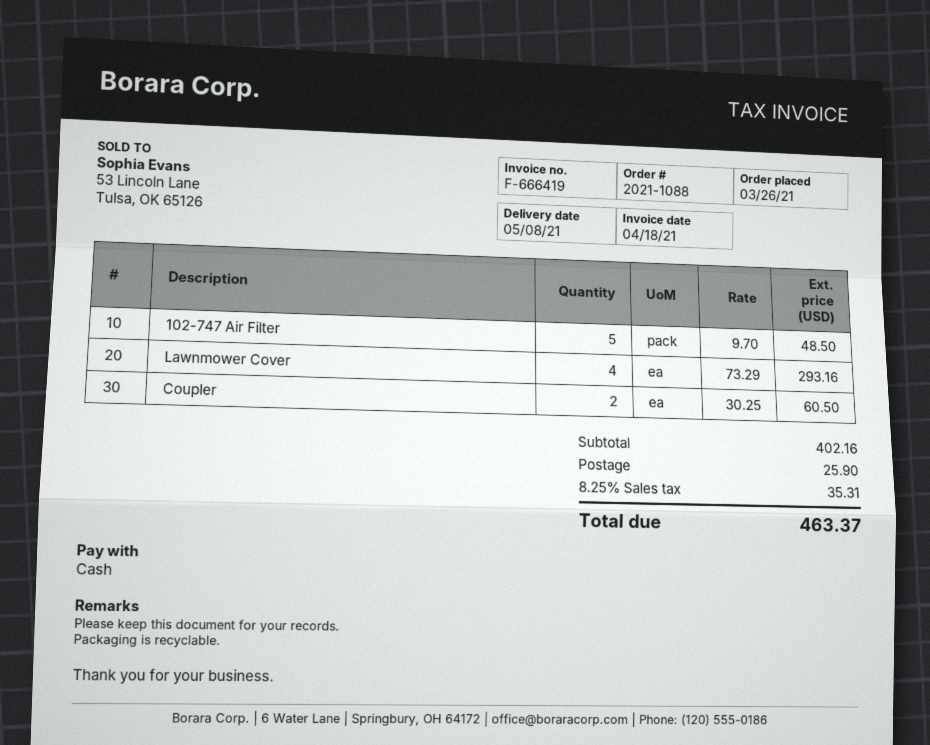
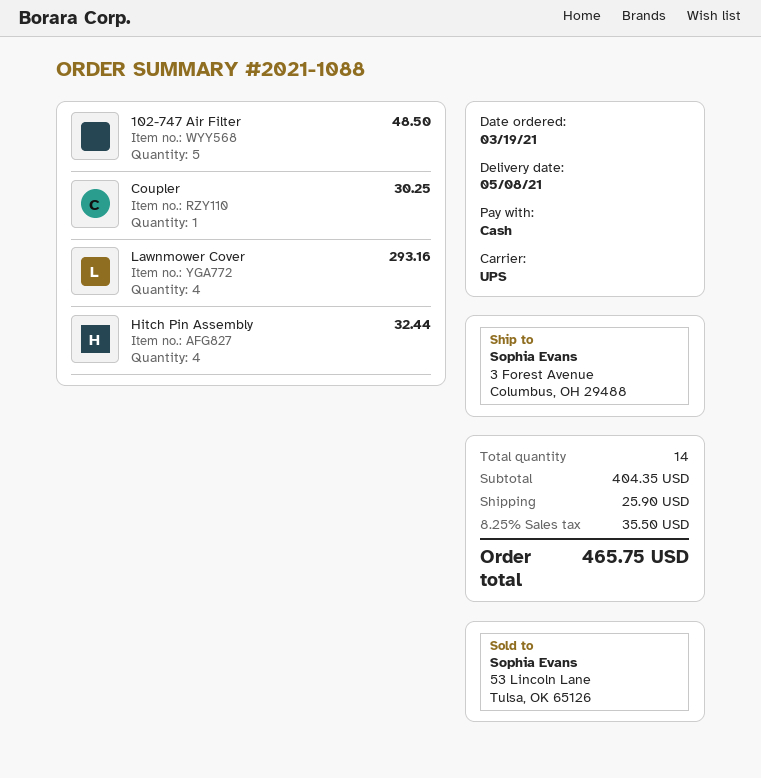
order date: 2021-03-26 -> 2021-03-19
Coupler: 2 for 60.50 -> 1 for 30.25
Hitch Pin Assembly: none -> 4 for 32.44
subtotal: 402.16 -> 404.35
tax: 8.25% = 35.31 -> 8.25% = 35.50
total: 463.37 -> 465.75

